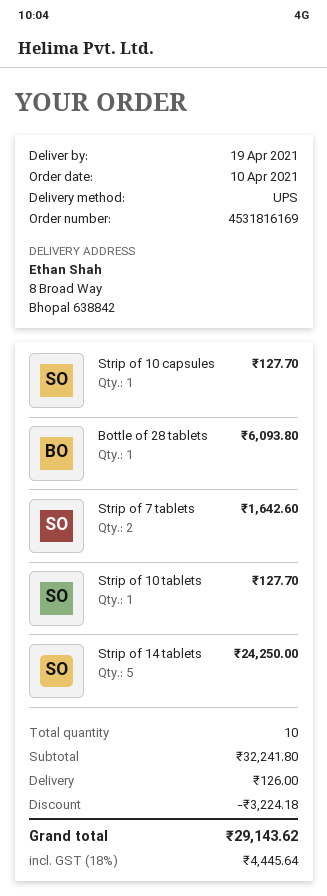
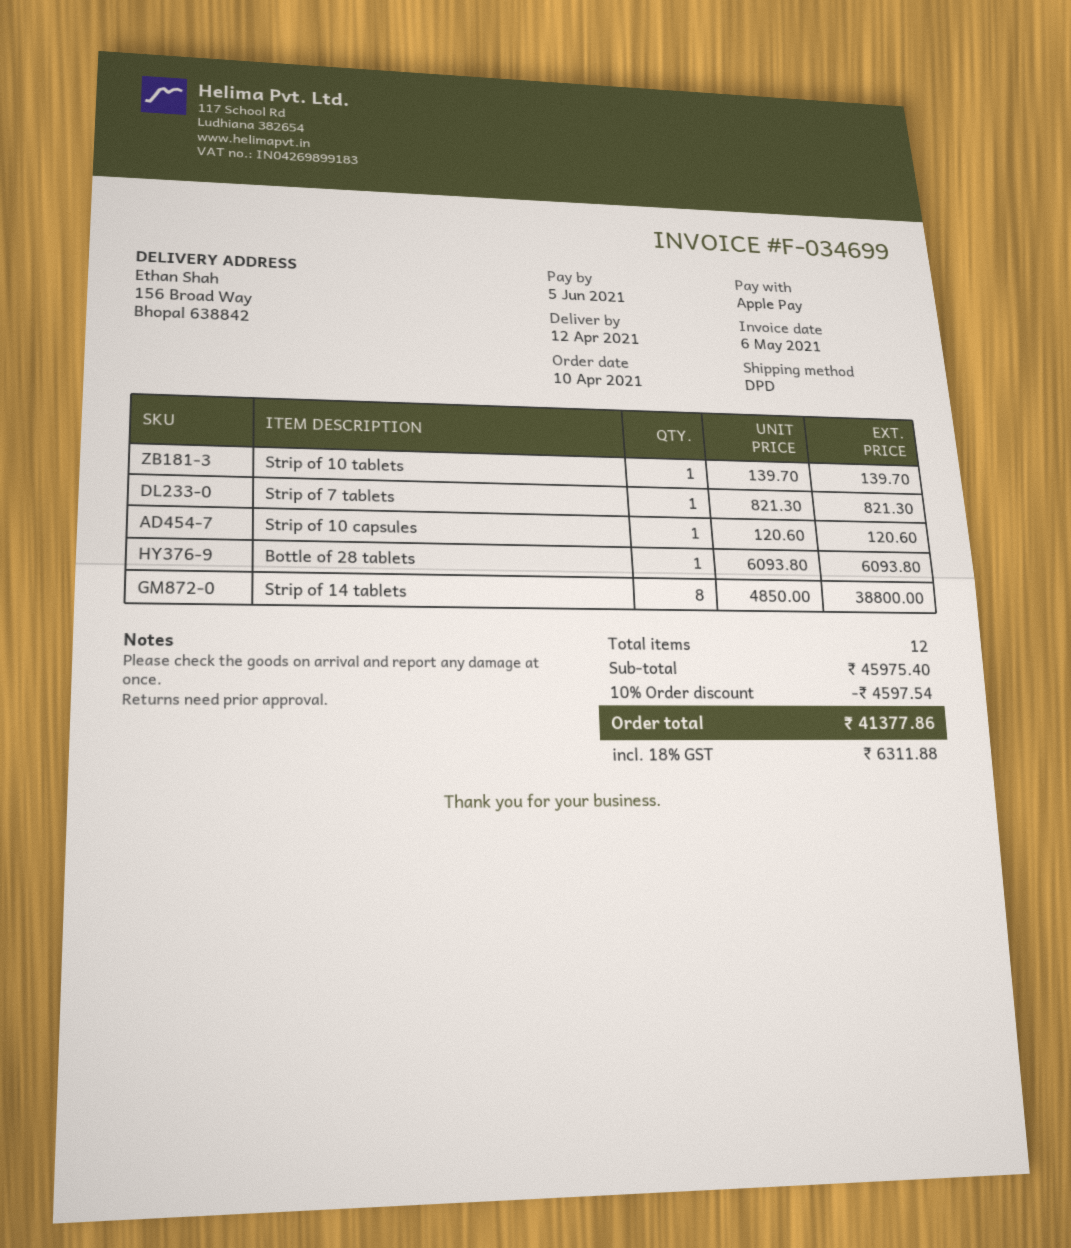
delivery date: 2021-04-19 -> 2021-04-12
shipping method: UPS -> DPD
ship to: 8 Broad Way, Bhopal 638842 -> 156 Broad Way, Bhopal 638842
Strip of 10 capsules: 1 for 127.70 -> 1 for 120.60
Strip of 7 tablets: 2 for 1642.60 -> 1 for 821.30
Strip of 10 tablets: 1 for 127.70 -> 1 for 139.70
Strip of 14 tablets: 5 for 24250.00 -> 8 for 38800.00
total quantity: 10 -> 12
subtotal: 32241.80 -> 45975.40
discount: 3224.18 -> 4597.54
shipping: 126.00 -> none
tax: 18% = 4445.64 -> 18% = 6311.88
total: 29143.62 -> 41377.86

